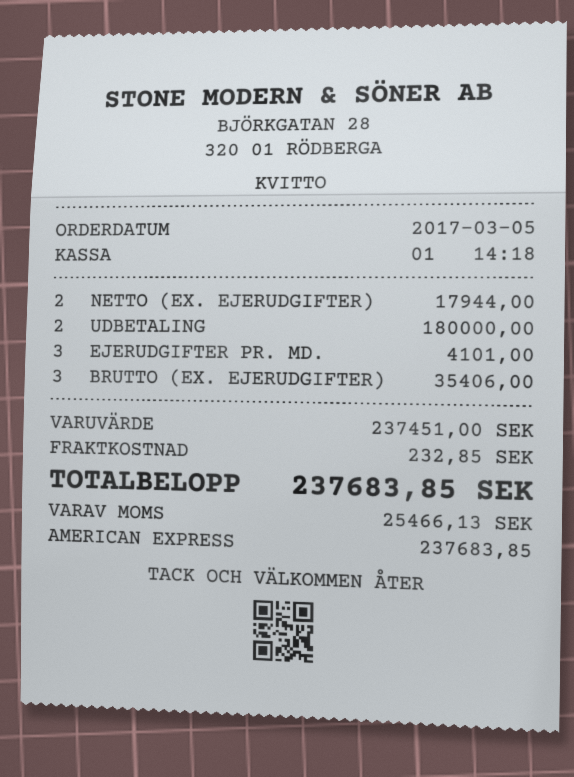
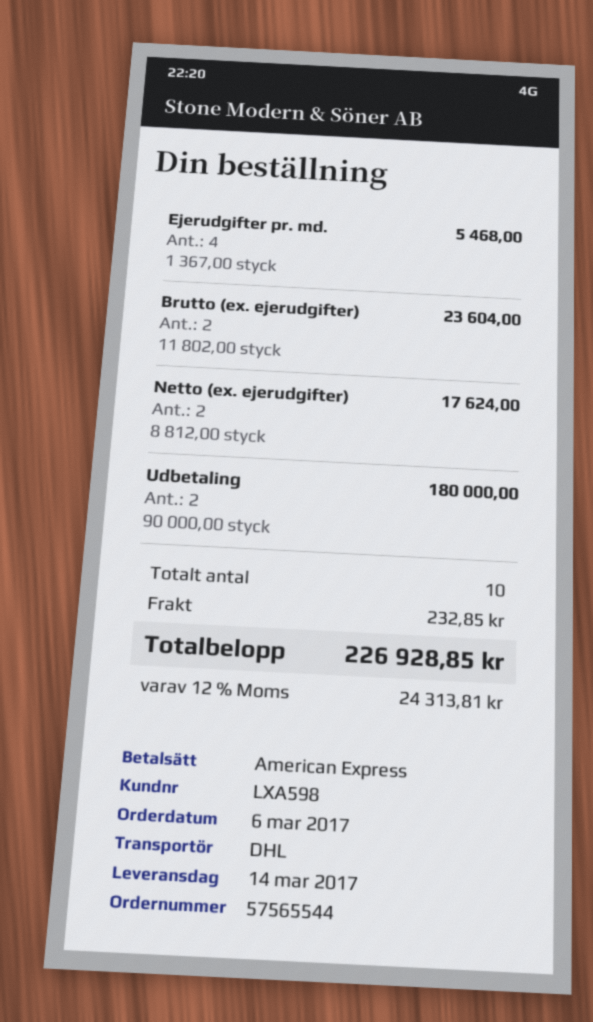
order date: 2017-03-05 -> 2017-03-06
NETTO (EX. EJERUDGIFTER): 2 for 17944.00 -> 2 for 17624.00
EJERUDGIFTER PR. MD.: 3 for 4101.00 -> 4 for 5468.00
BRUTTO (EX. EJERUDGIFTER): 3 for 35406.00 -> 2 for 23604.00
tax: 25466.13 -> 24313.81
total: 237683.85 -> 226928.85

